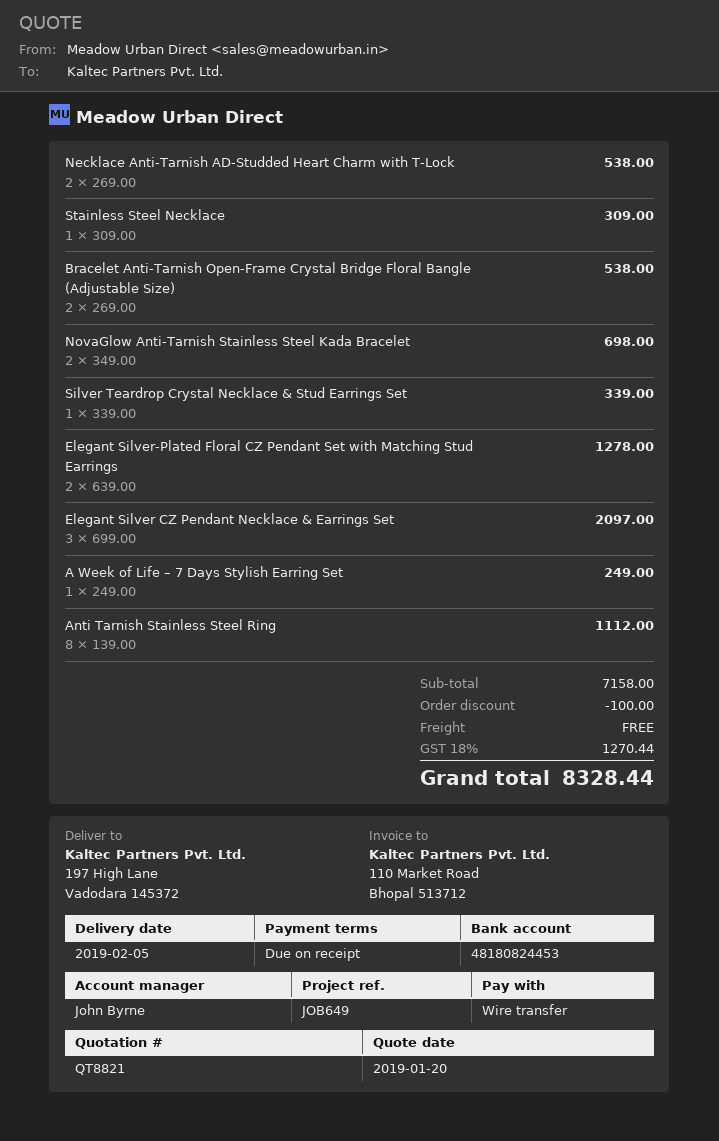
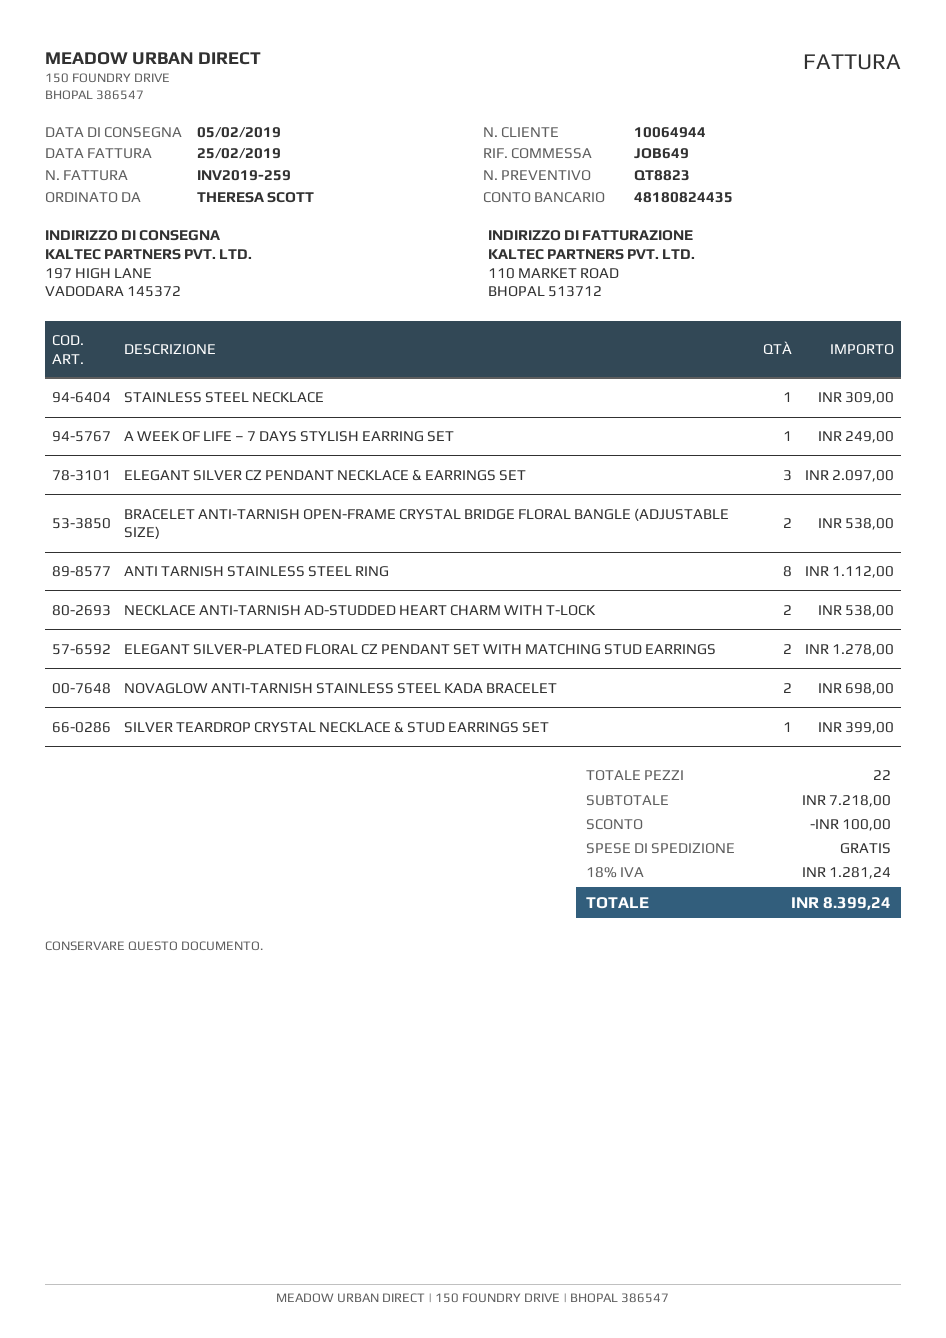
quote number: QT8821 -> QT8823
bank account: 48180824453 -> 48180824435
Silver Teardrop Crystal Necklace & Stud Earrings Set: 1 for 339.00 -> 1 for 399.00
subtotal: 7158.00 -> 7218.00
tax: 18% = 1270.44 -> 18% = 1281.24
total: 8328.44 -> 8399.24

